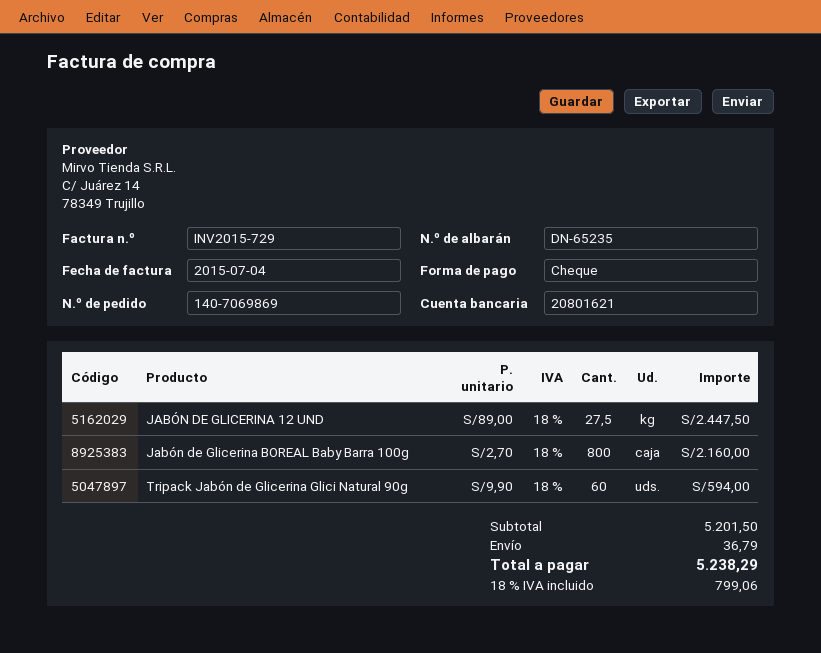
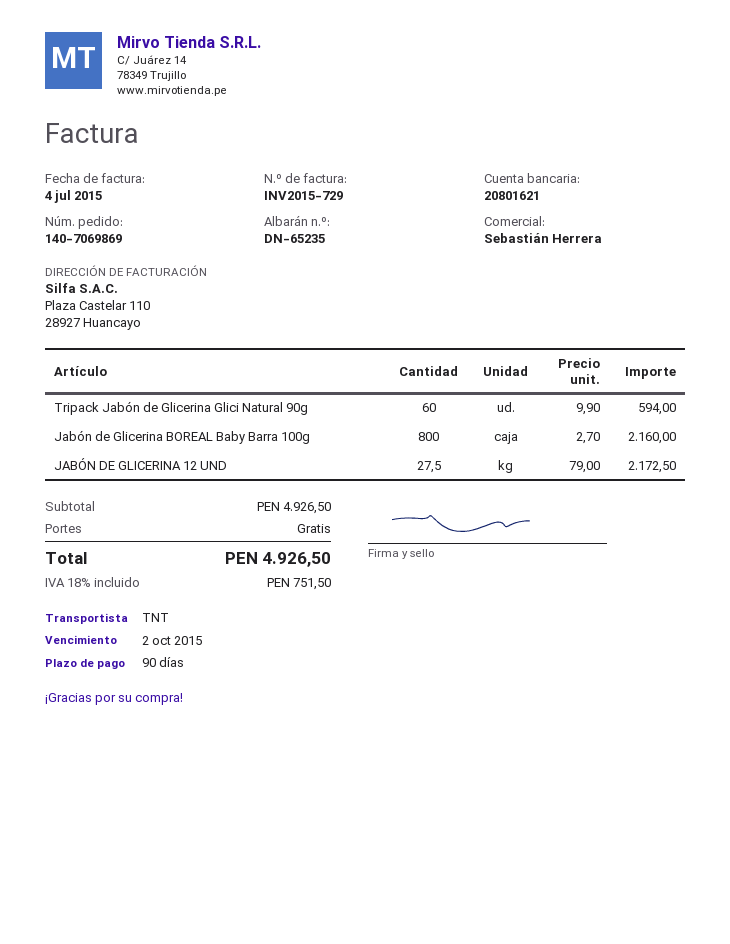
JABÓN DE GLICERINA 12 UND: 27.5 x 89.00 = 2447.50 -> 27.5 x 79.00 = 2172.50
subtotal: 5201.50 -> 4926.50
shipping: 36.79 -> 0.00
tax: 18% = 799.06 -> 18% = 751.50
total: 5238.29 -> 4926.50

